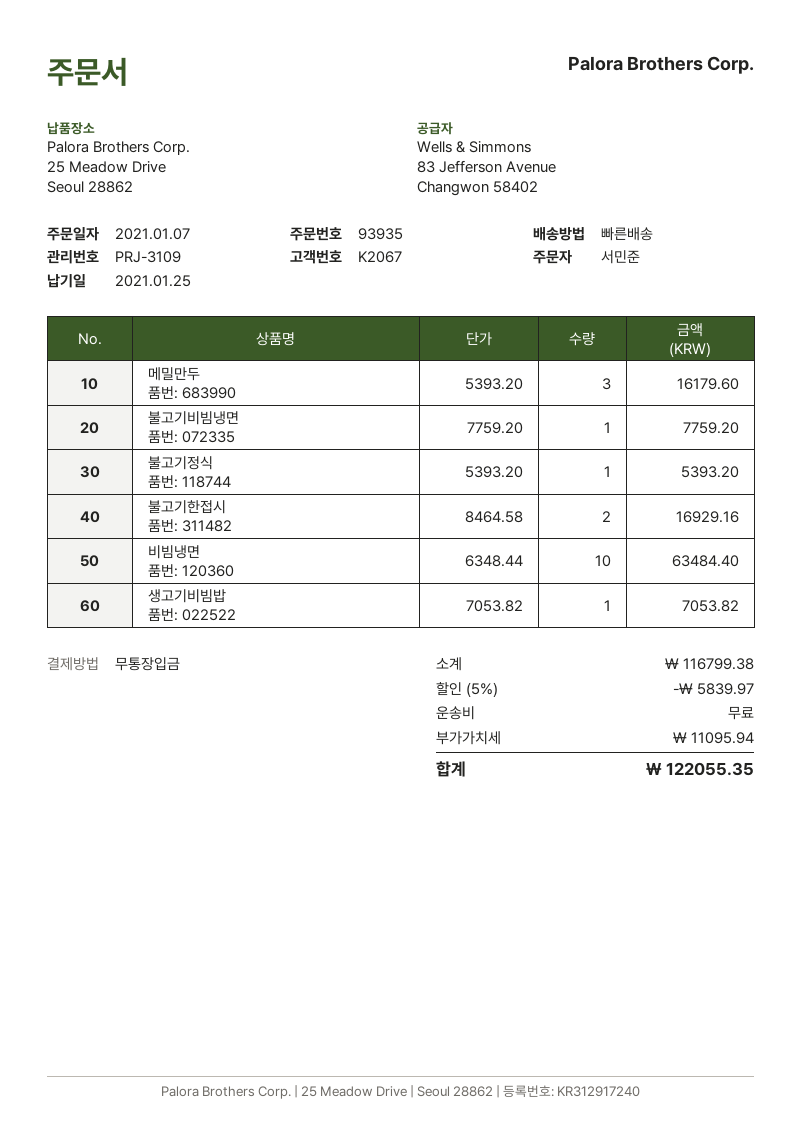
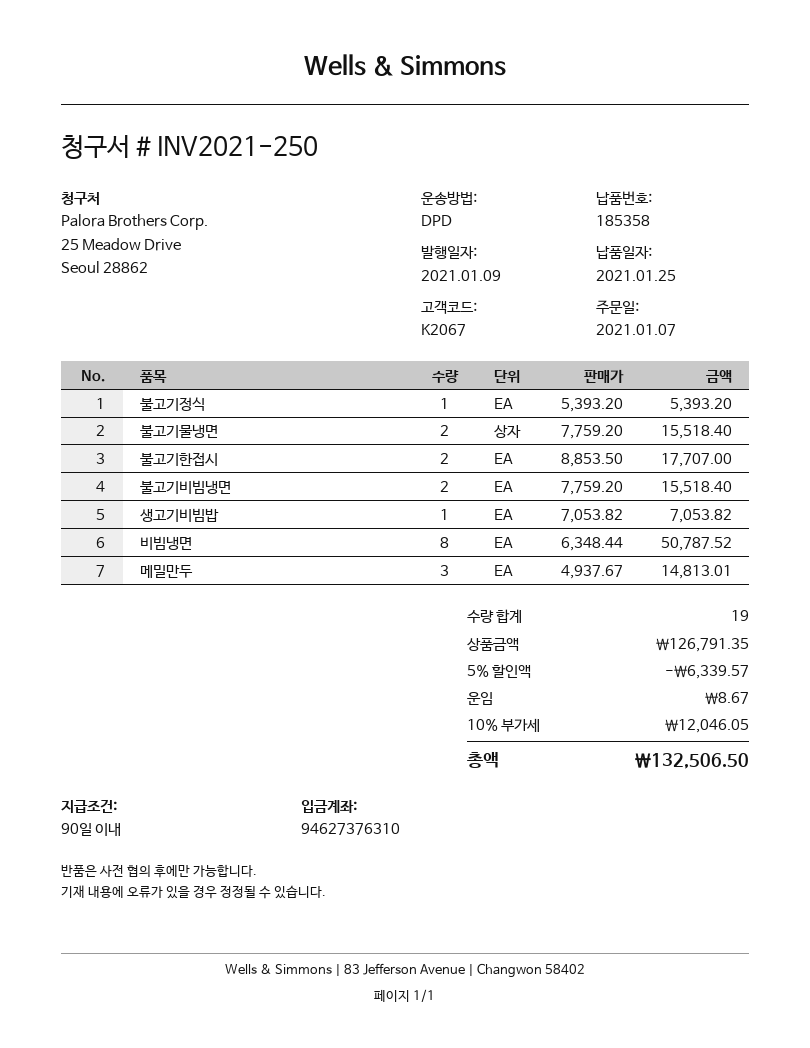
shipping method: express -> DPD
메밀만두: 3 x 5393.20 = 16179.60 -> 3 x 4937.67 = 14813.01
불고기비빔냉면: 1 x 7759.20 = 7759.20 -> 2 x 7759.20 = 15518.40
불고기한접시: 2 x 8464.58 = 16929.16 -> 2 x 8853.50 = 17707.00
비빔냉면: 10 x 6348.44 = 63484.40 -> 8 x 6348.44 = 50787.52
불고기물냉면: none -> 2 x 7759.20 = 15518.40
subtotal: 116799.38 -> 126791.35
discount: 5% = 5839.97 -> 5% = 6339.57
shipping: 0.00 -> 8.67
tax: 11095.94 -> 12046.05
total: 122055.35 -> 132506.50

